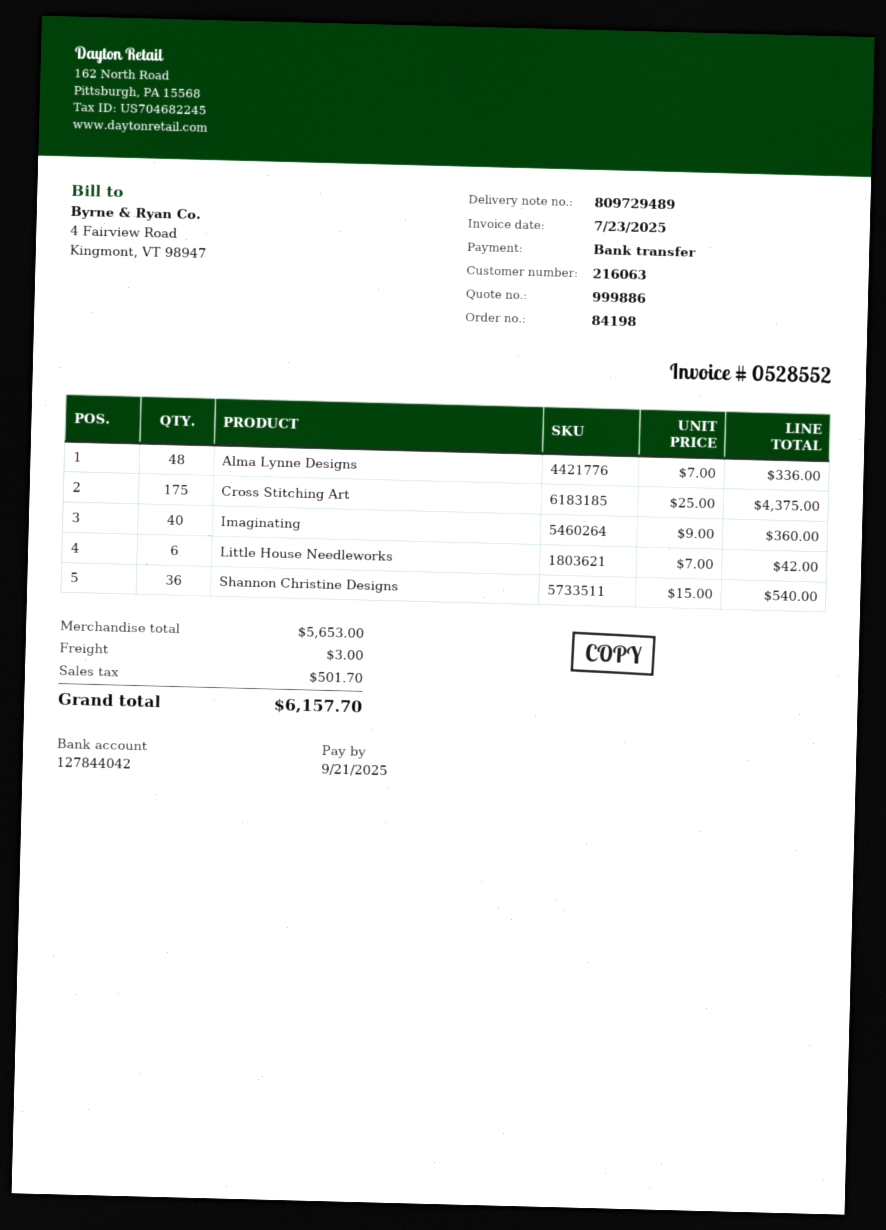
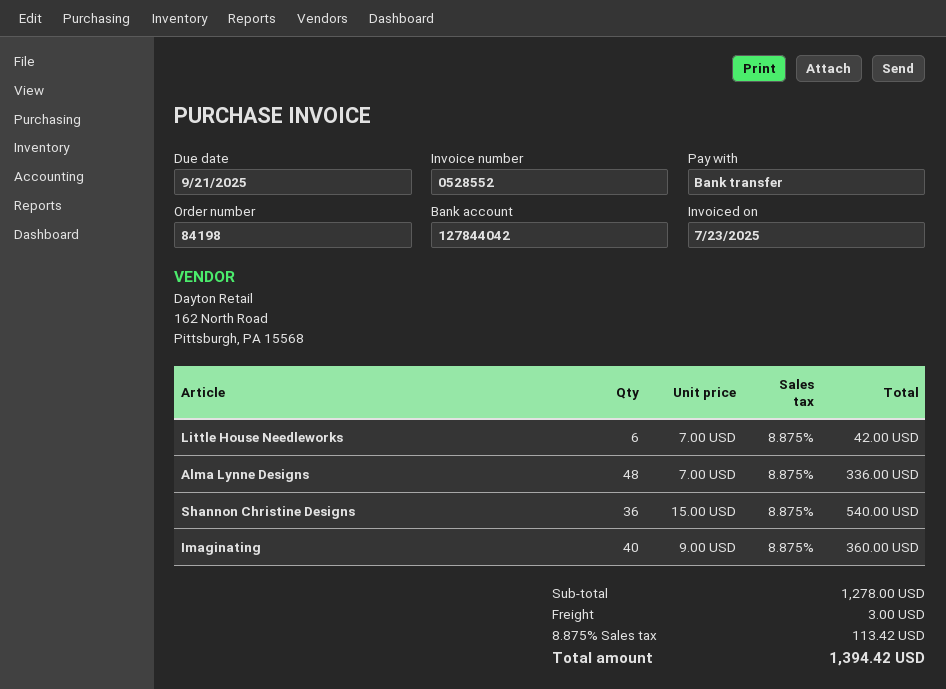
Cross Stitching Art: 175 x 25.00 = 4375.00 -> none
subtotal: 5653.00 -> 1278.00
tax: 501.70 -> 113.42
total: 6157.70 -> 1394.42

